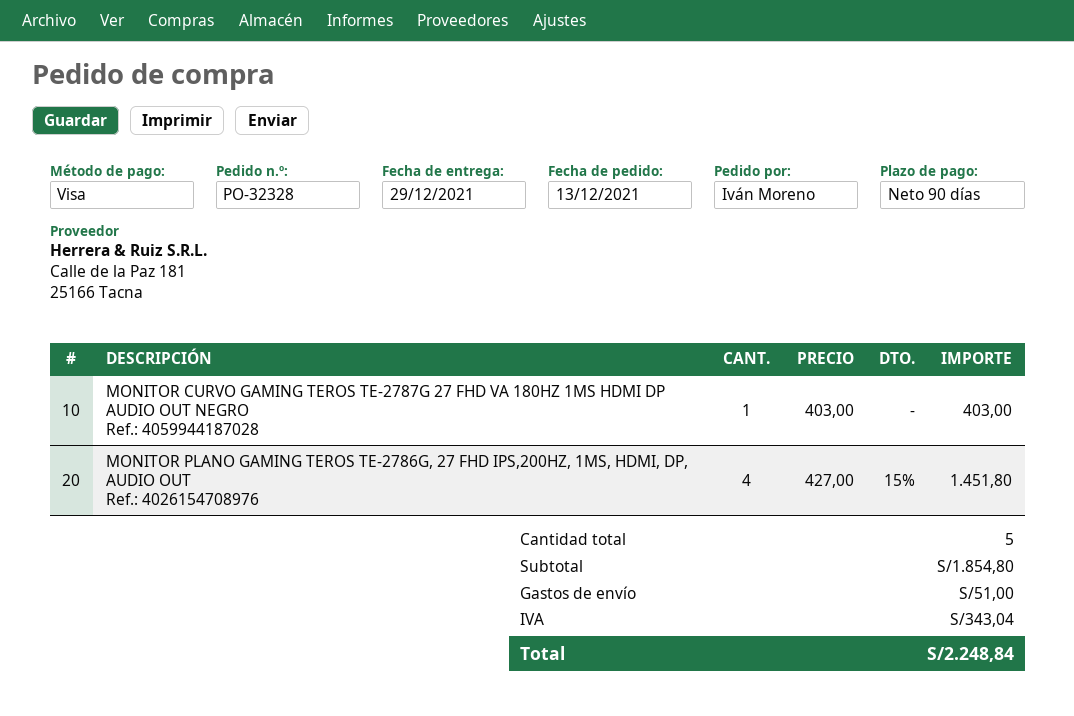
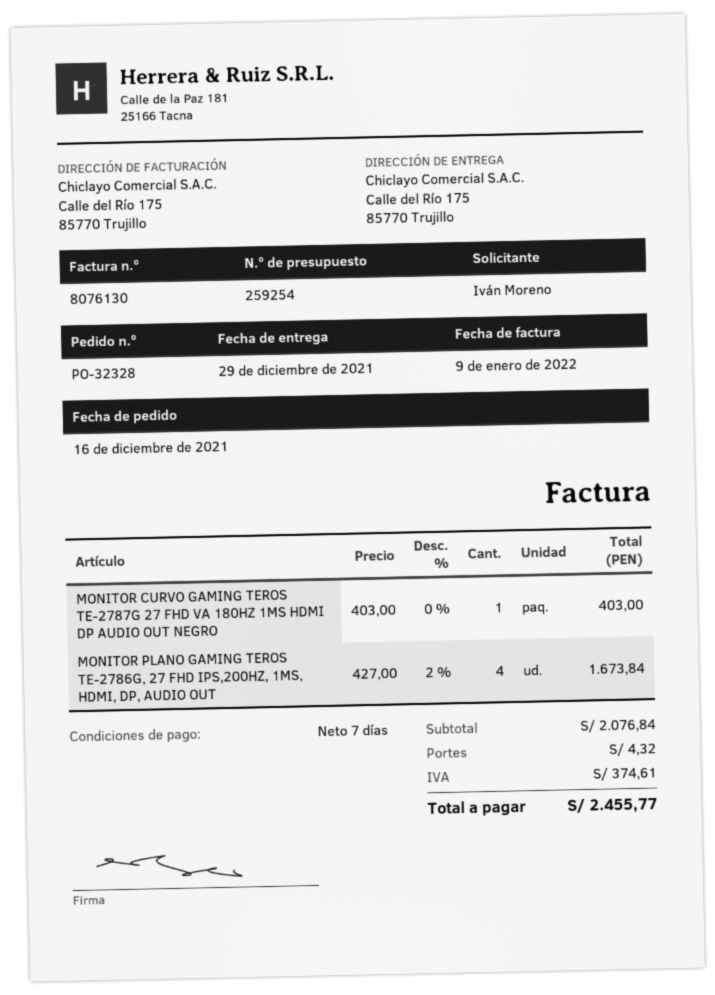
order date: 2021-12-13 -> 2021-12-16
payment terms: 90 days -> 7 days
MONITOR PLANO GAMING TEROS TE-2786G, 27 FHD IPS,200HZ, 1MS, HDMI, DP, AUDIO OUT: 4 x 427.00 - 15% = 1451.80 -> 4 x 427.00 - 2% = 1673.84
subtotal: 1854.80 -> 2076.84
shipping: 51.00 -> 4.32
tax: 343.04 -> 374.61
total: 2248.84 -> 2455.77

